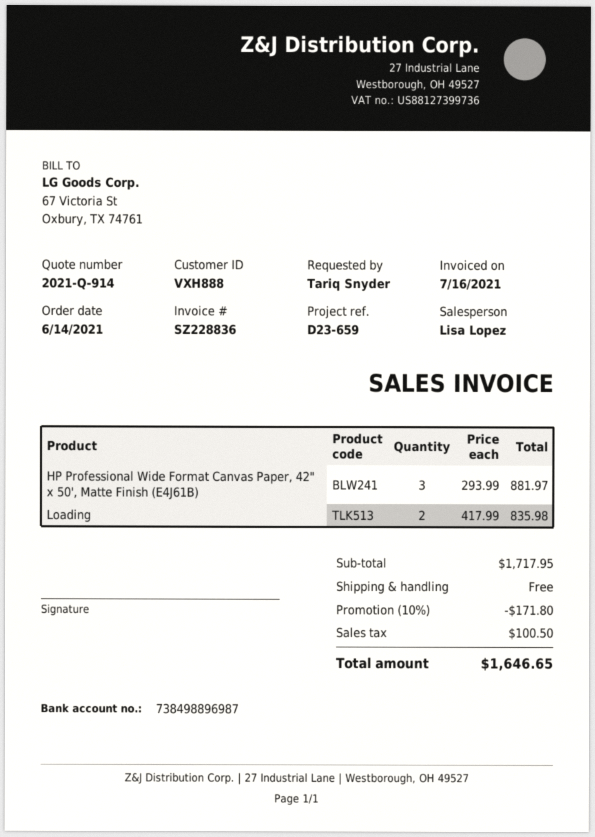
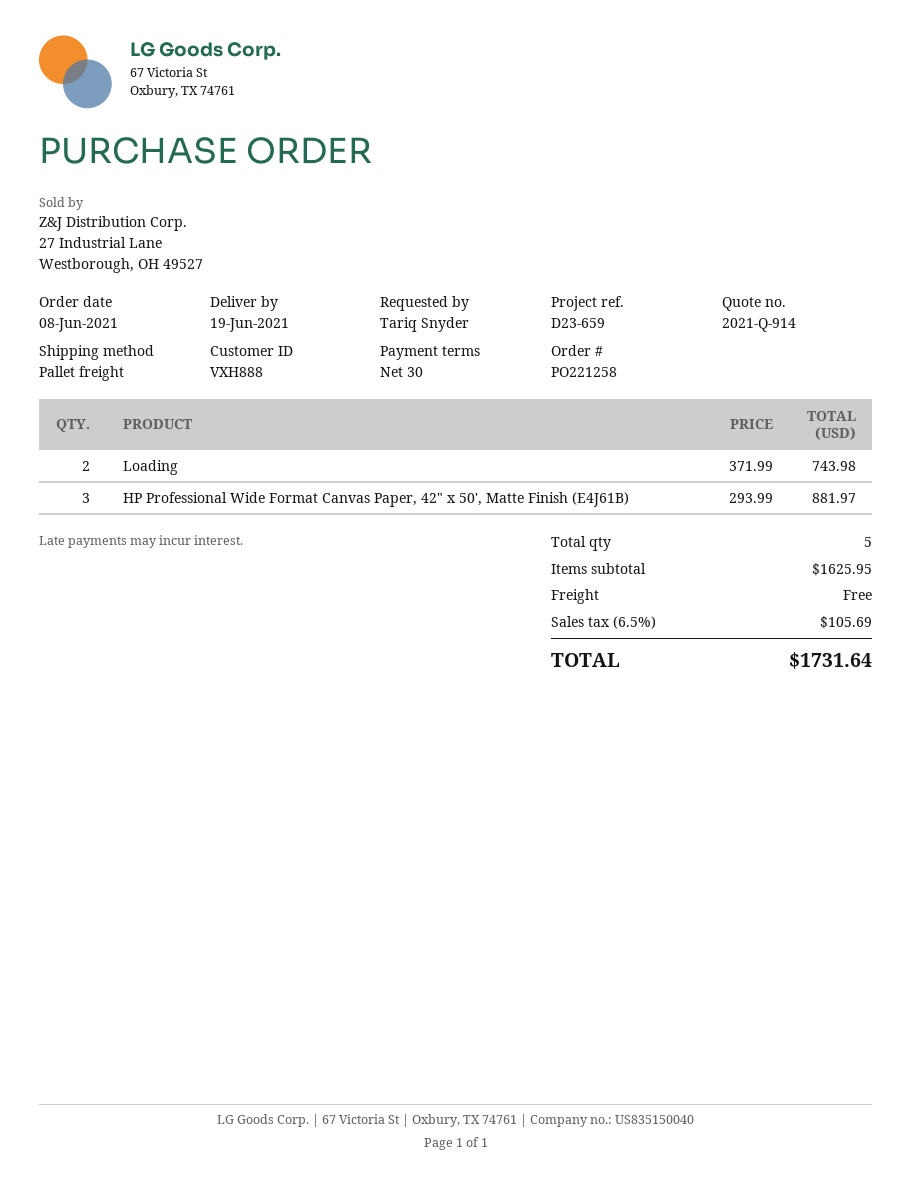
order date: 2021-06-14 -> 2021-06-08
Loading: 2 x 417.99 = 835.98 -> 2 x 371.99 = 743.98
subtotal: 1717.95 -> 1625.95
discount: 10% = 171.80 -> none
tax: 100.50 -> 105.69
total: 1646.65 -> 1731.64

